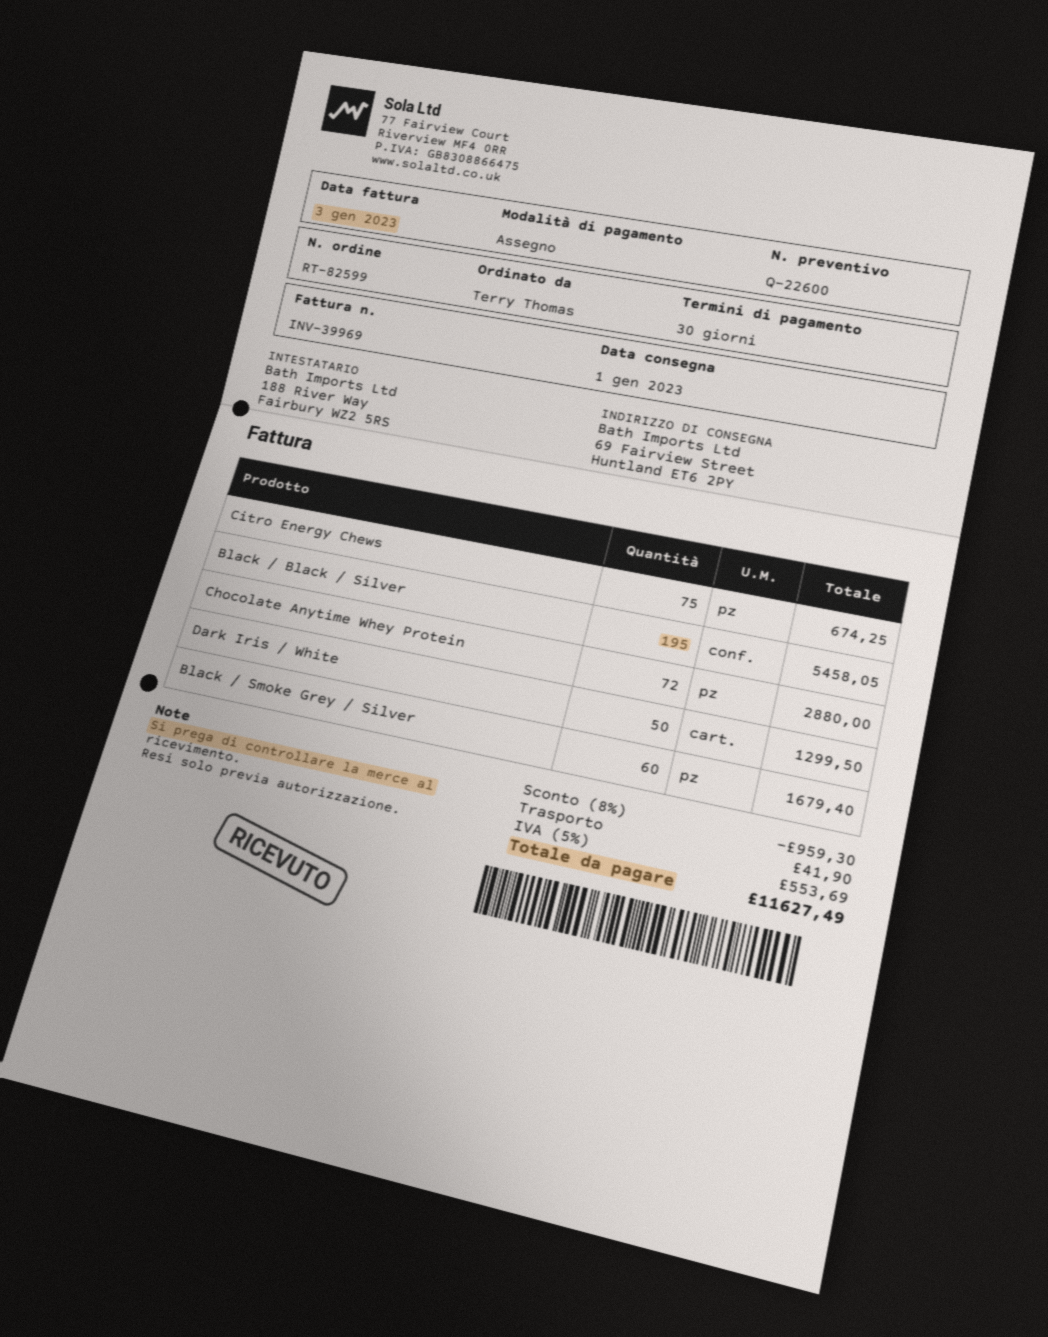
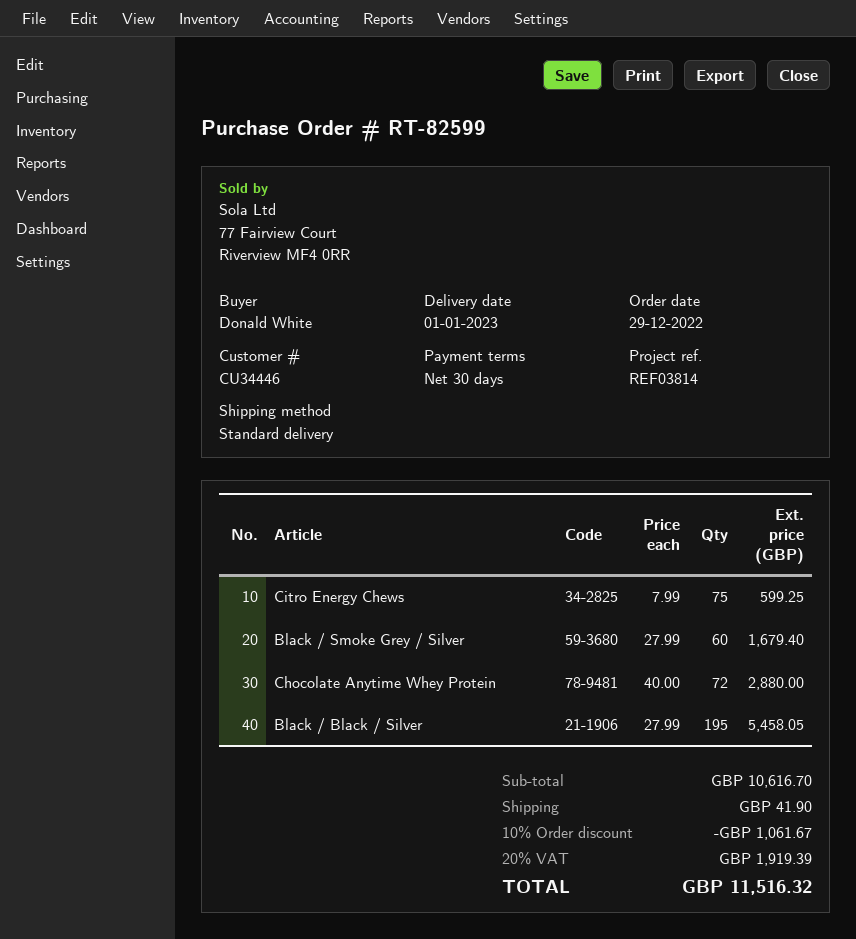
ordered by: Terry Thomas -> Donald White
Citro Energy Chews: 75 for 674.25 -> 75 for 599.25
Dark Iris / White: 50 for 1299.50 -> none
discount: 8% = 959.30 -> 10% = 1061.67
tax: 5% = 553.69 -> 20% = 1919.39
total: 11627.49 -> 11516.32

